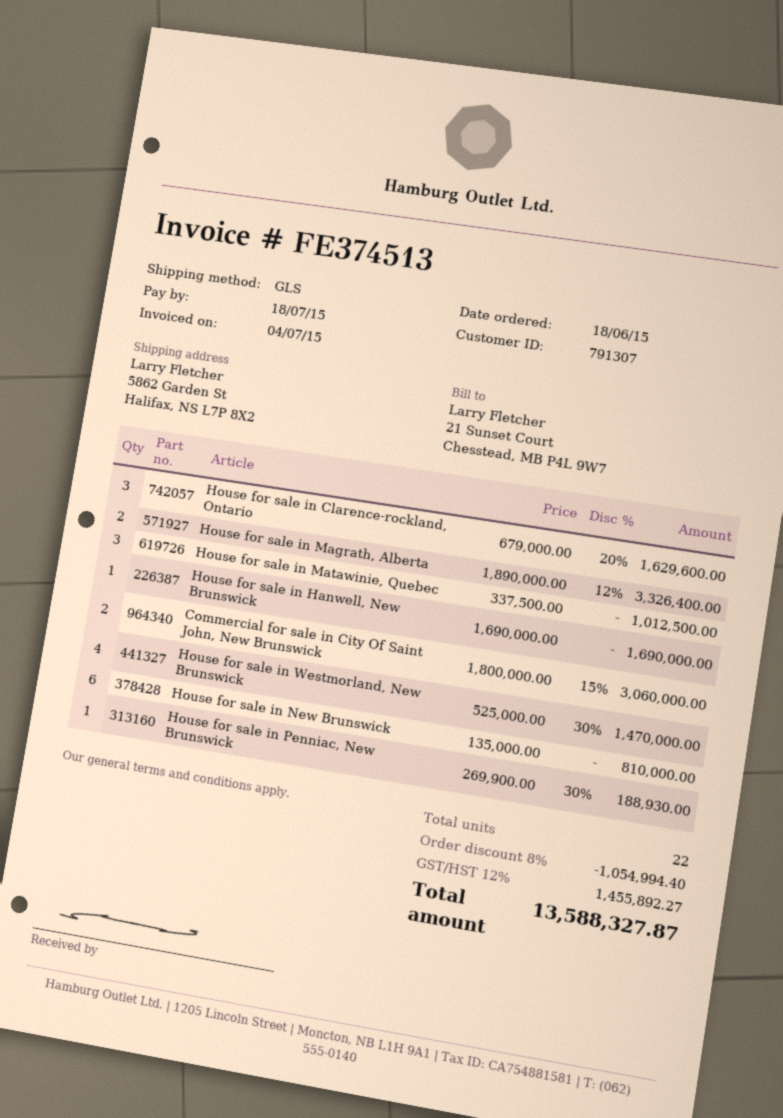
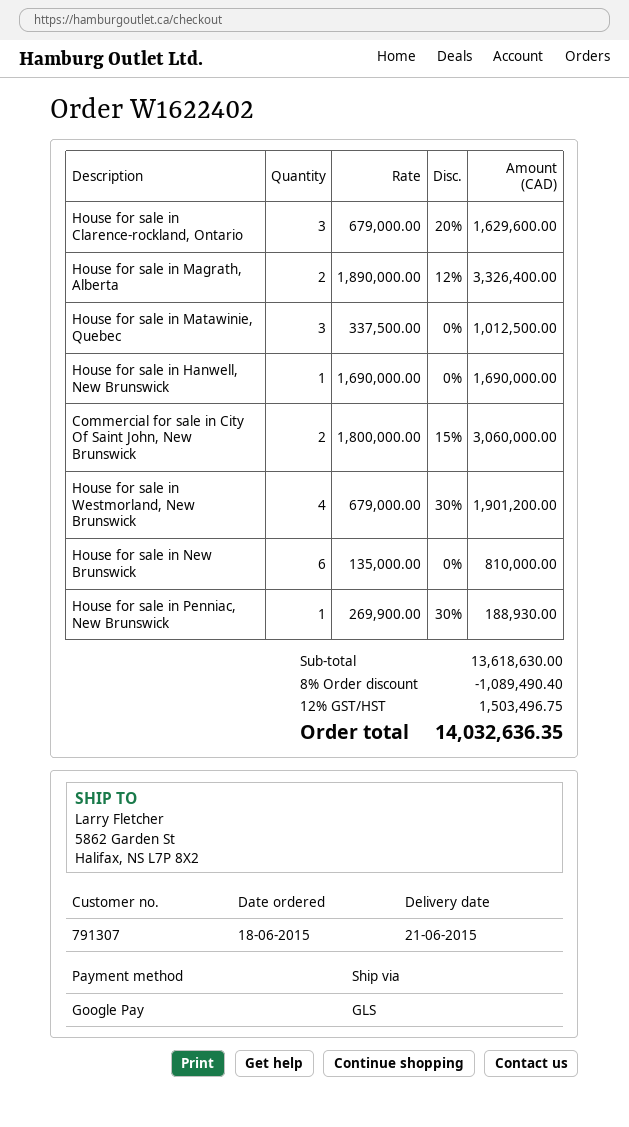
House for sale in Westmorland, New Brunswick: 4 x 525000.00 - 30% = 1470000.00 -> 4 x 679000.00 - 30% = 1901200.00
discount: 8% = 1054994.40 -> 8% = 1089490.40
tax: 12% = 1455892.27 -> 12% = 1503496.75
total: 13588327.87 -> 14032636.35

